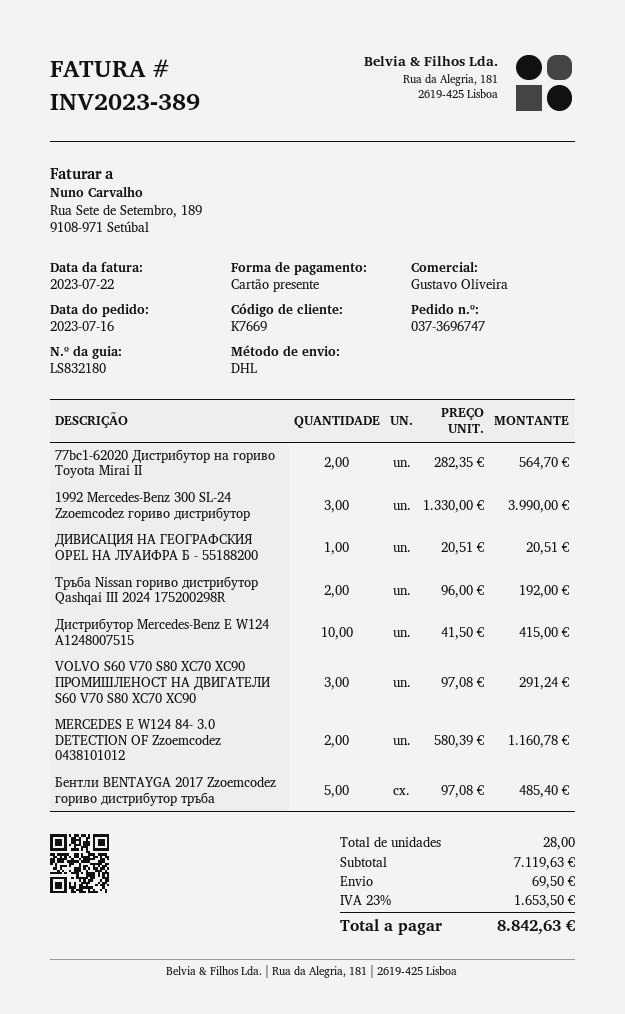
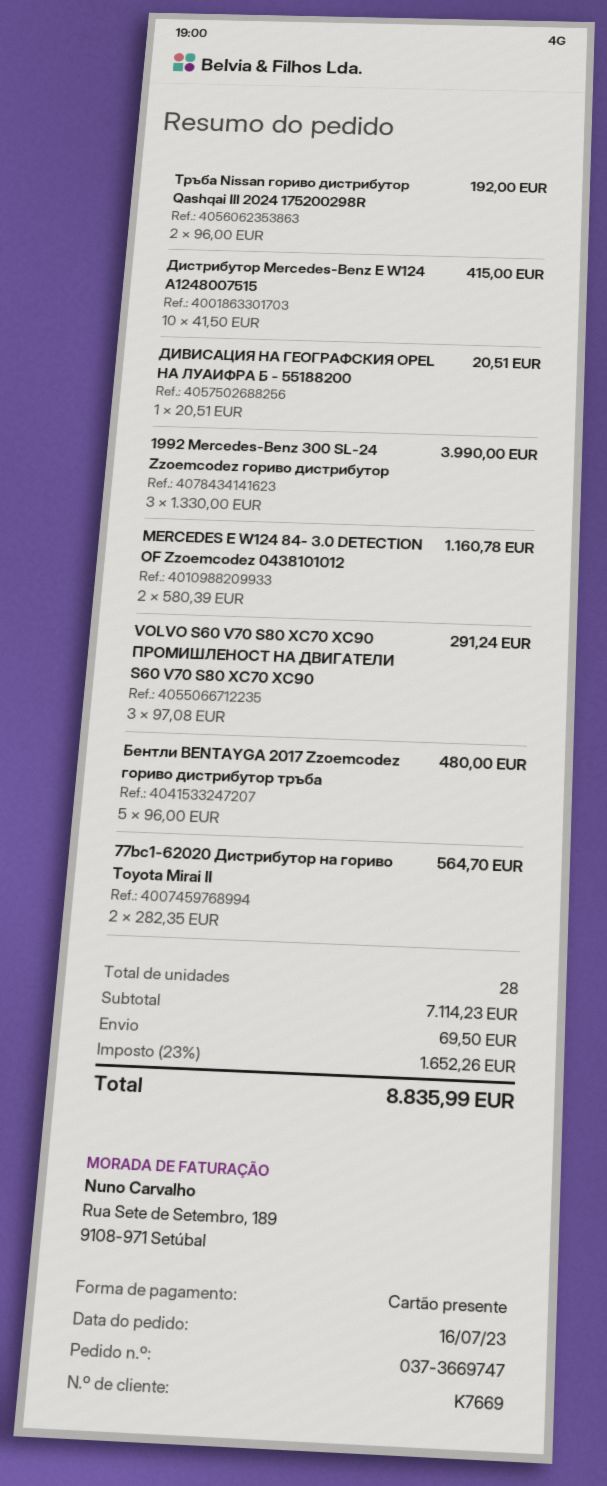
order number: 037-3696747 -> 037-3669747
Бентли BENTAYGA 2017 Zzoemcodez гориво дистрибутор тръба: 5 x 97.08 = 485.40 -> 5 x 96.00 = 480.00
subtotal: 7119.63 -> 7114.23
tax: 23% = 1653.50 -> 23% = 1652.26
total: 8842.63 -> 8835.99

